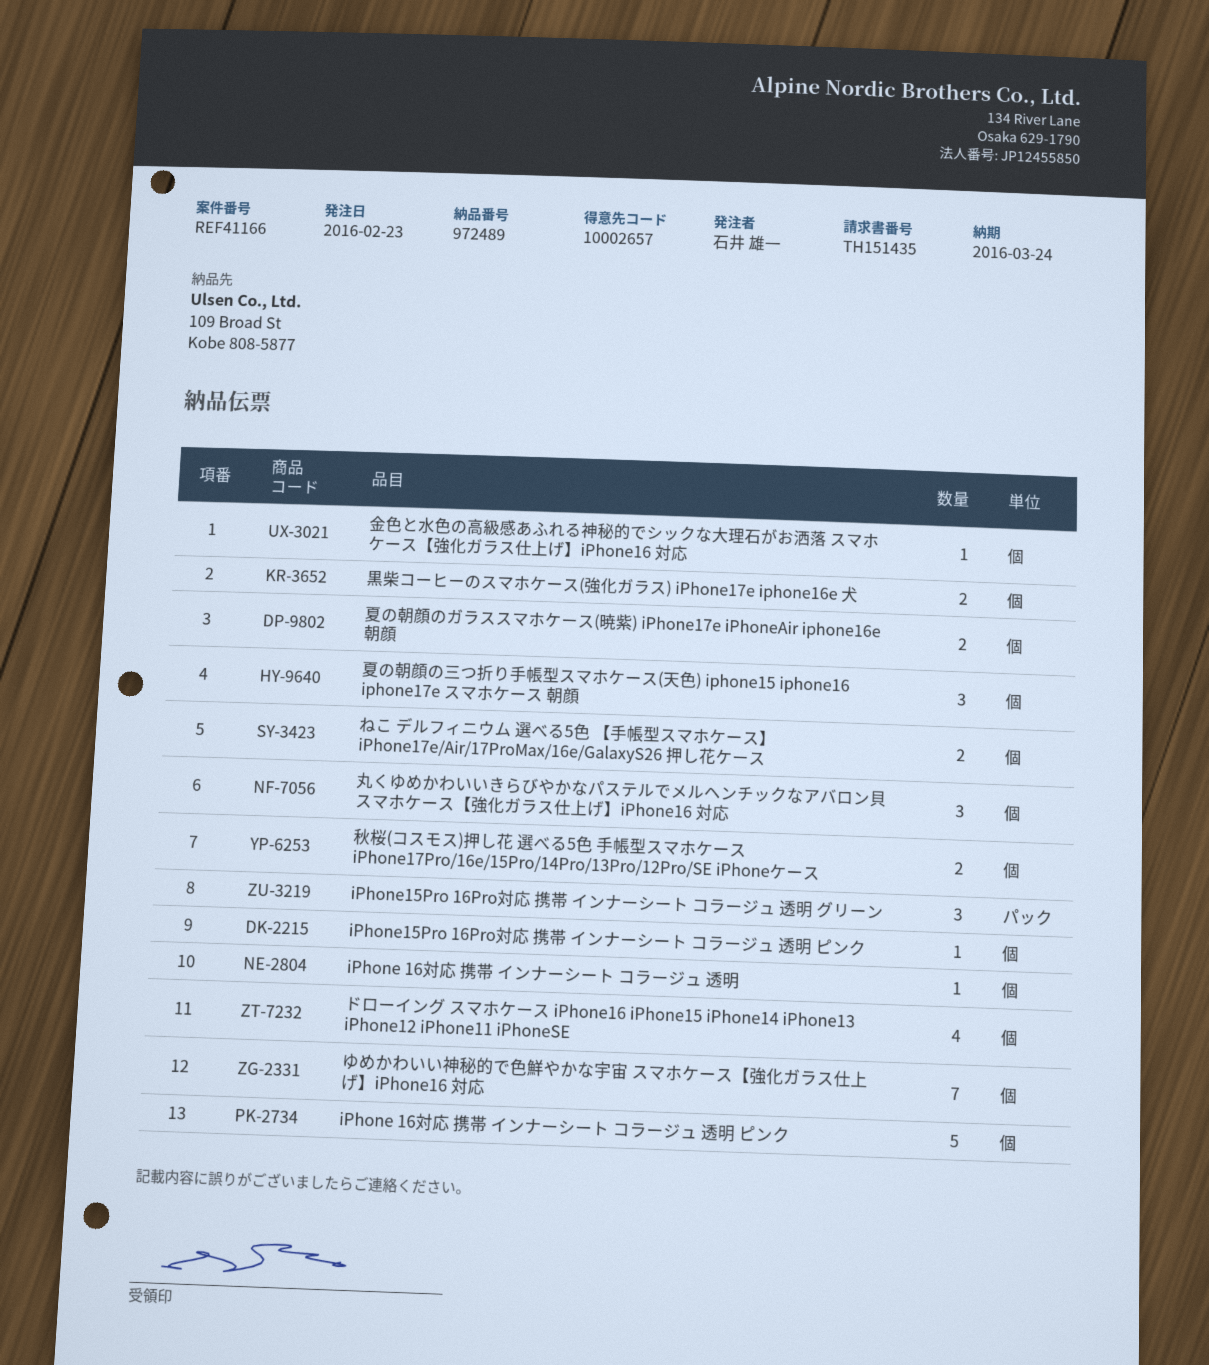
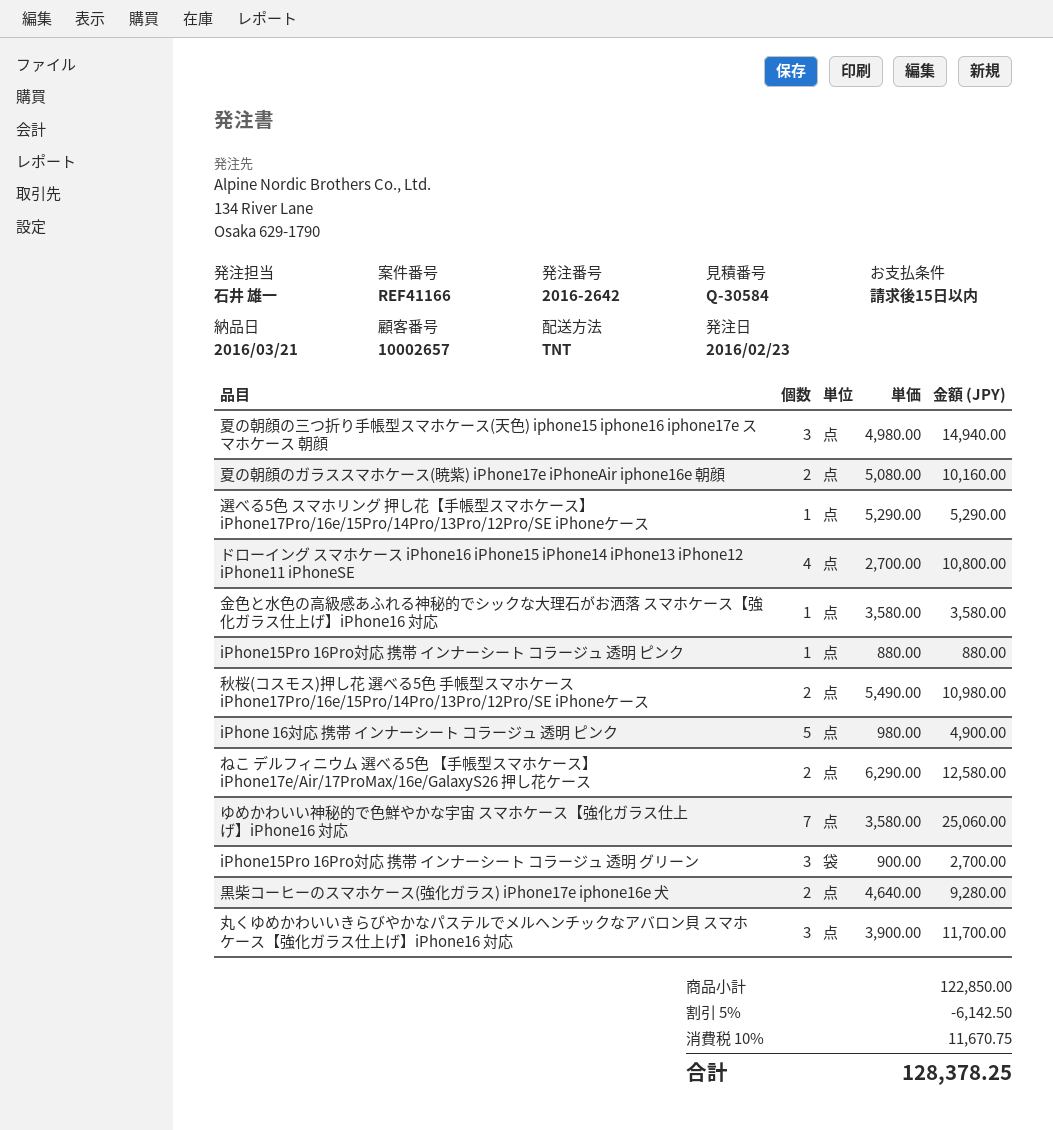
delivery date: 2016-03-24 -> 2016-03-21
iPhone 16対応 携帯 インナーシート コラージュ 透明: 1 -> none
選べる5色 スマホリング 押し花【手帳型スマホケース】 iPhone17Pro/16e/15Pro/14Pro/13Pro/12Pro/SE iPhoneケース: none -> 1

